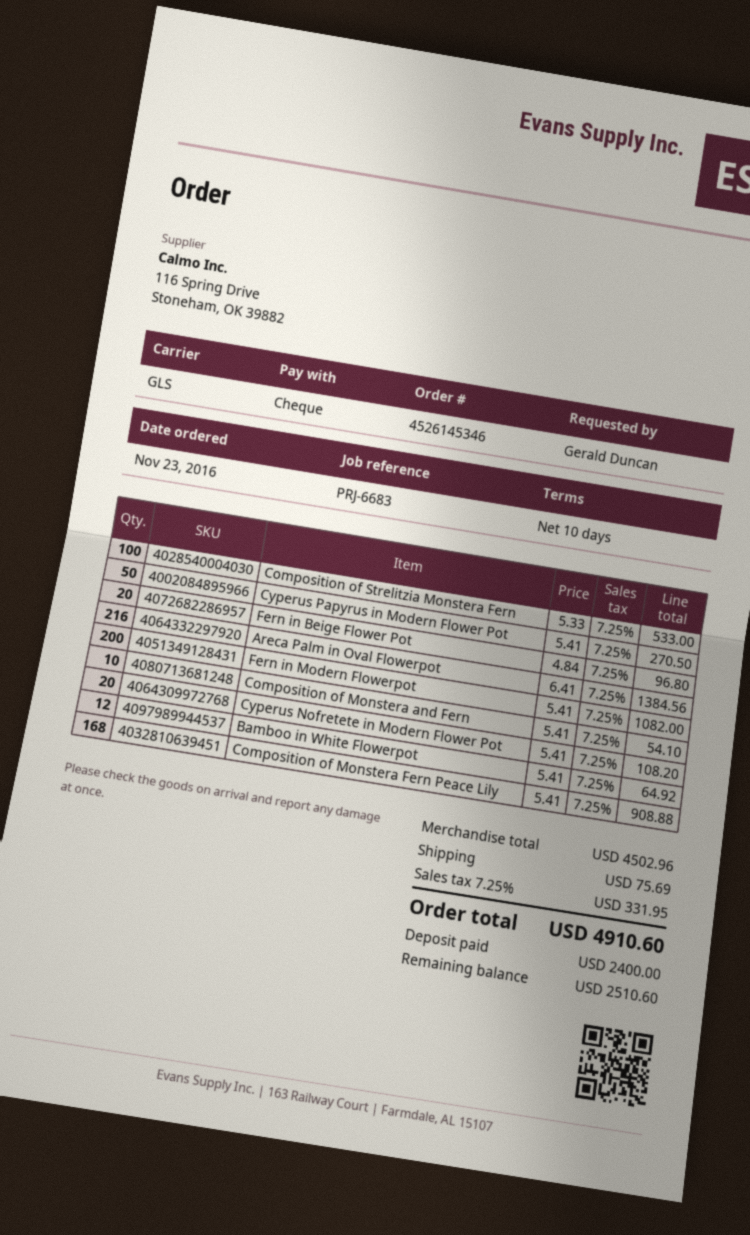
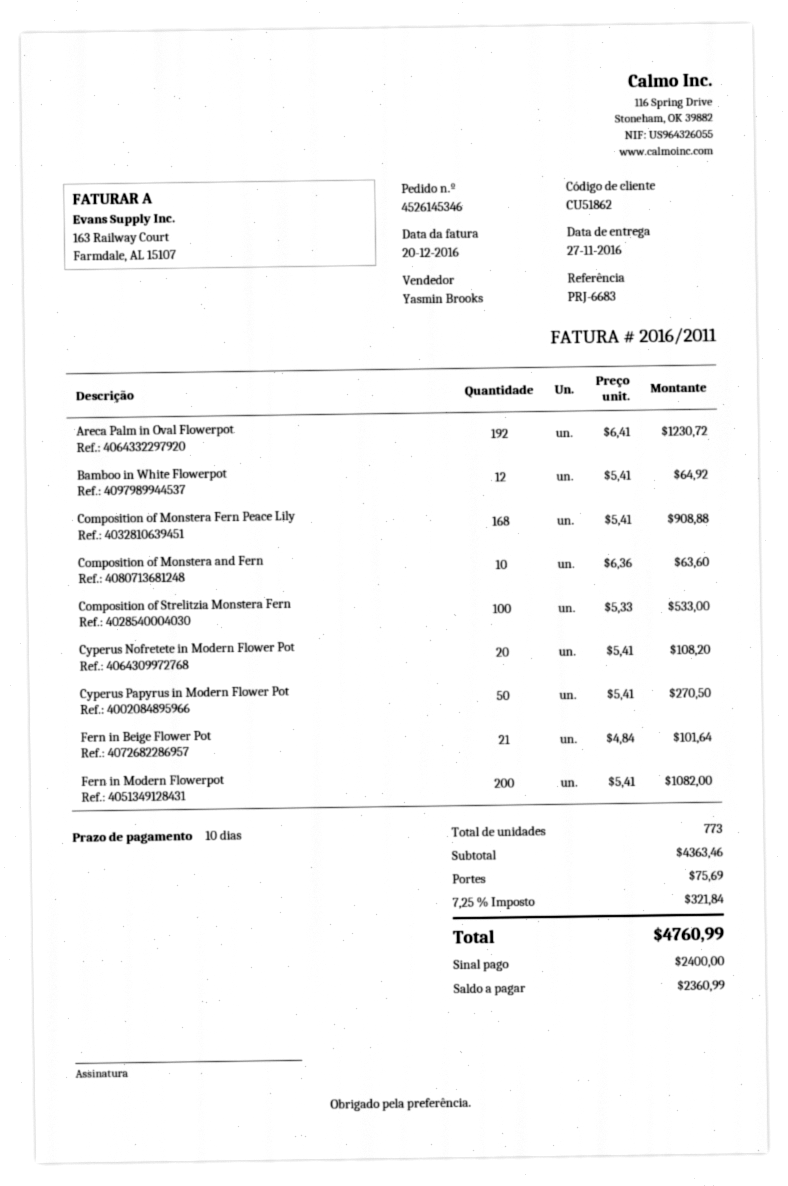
Fern in Beige Flower Pot: 20 x 4.84 = 96.80 -> 21 x 4.84 = 101.64
Areca Palm in Oval Flowerpot: 216 x 6.41 = 1384.56 -> 192 x 6.41 = 1230.72
Composition of Monstera and Fern: 10 x 5.41 = 54.10 -> 10 x 6.36 = 63.60
subtotal: 4502.96 -> 4363.46
tax: 7.25% = 331.95 -> 7.25% = 321.84
total: 4910.60 -> 4760.99
balance: 2510.60 -> 2360.99

